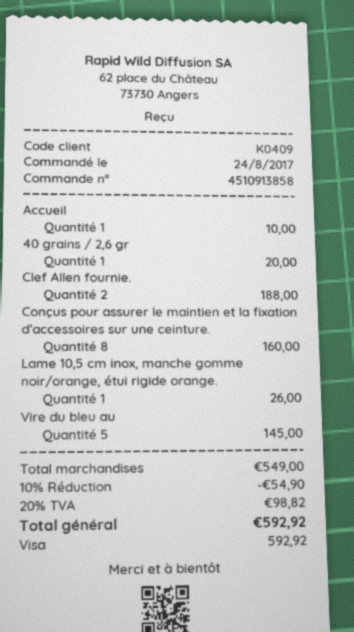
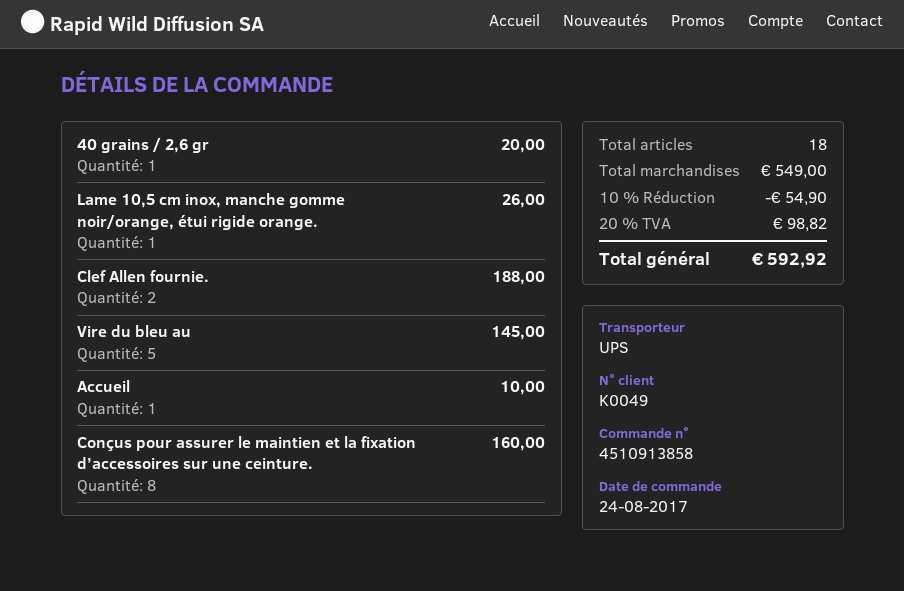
customer number: K0409 -> K0049

